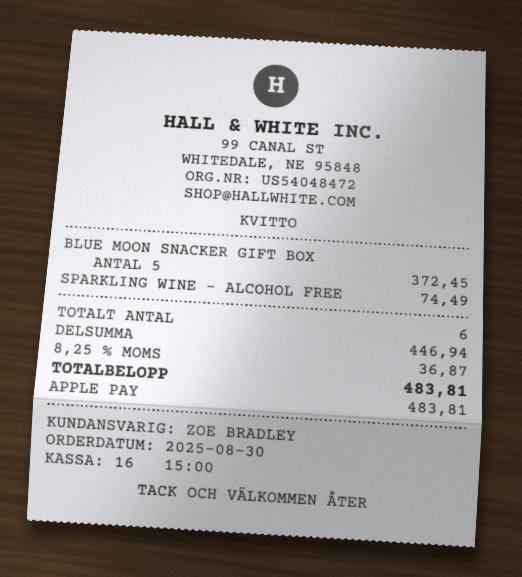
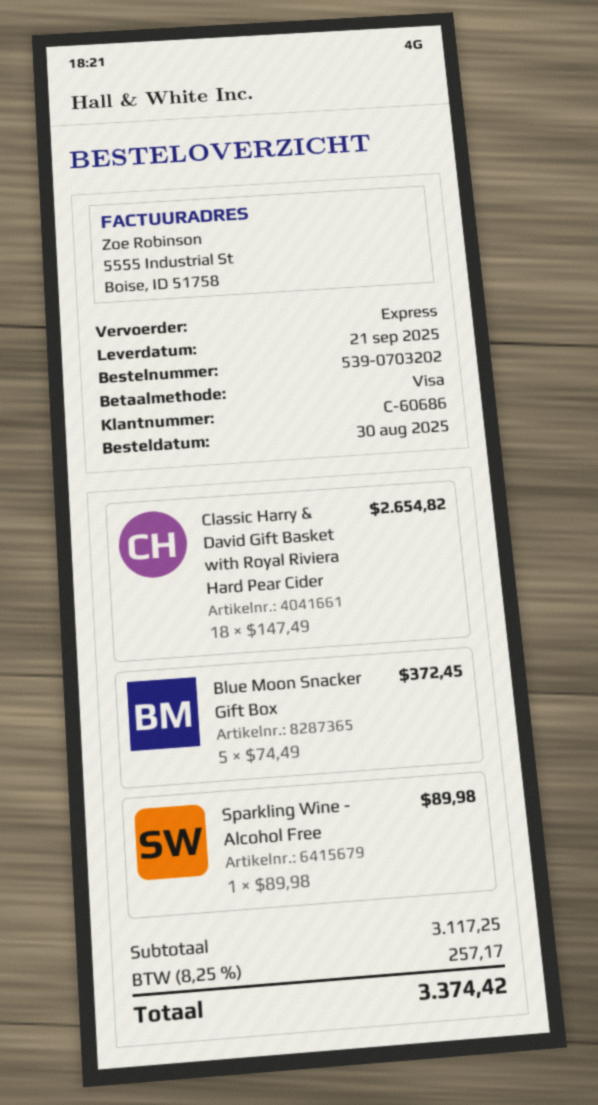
payment method: Apple Pay -> Visa
SPARKLING WINE - ALCOHOL FREE: 1 for 74.49 -> 1 for 89.98
Classic Harry & David Gift Basket with Royal Riviera Hard Pear Cider: none -> 18 for 2654.82
subtotal: 446.94 -> 3117.25
tax: 8.25% = 36.87 -> 8.25% = 257.17
total: 483.81 -> 3374.42

